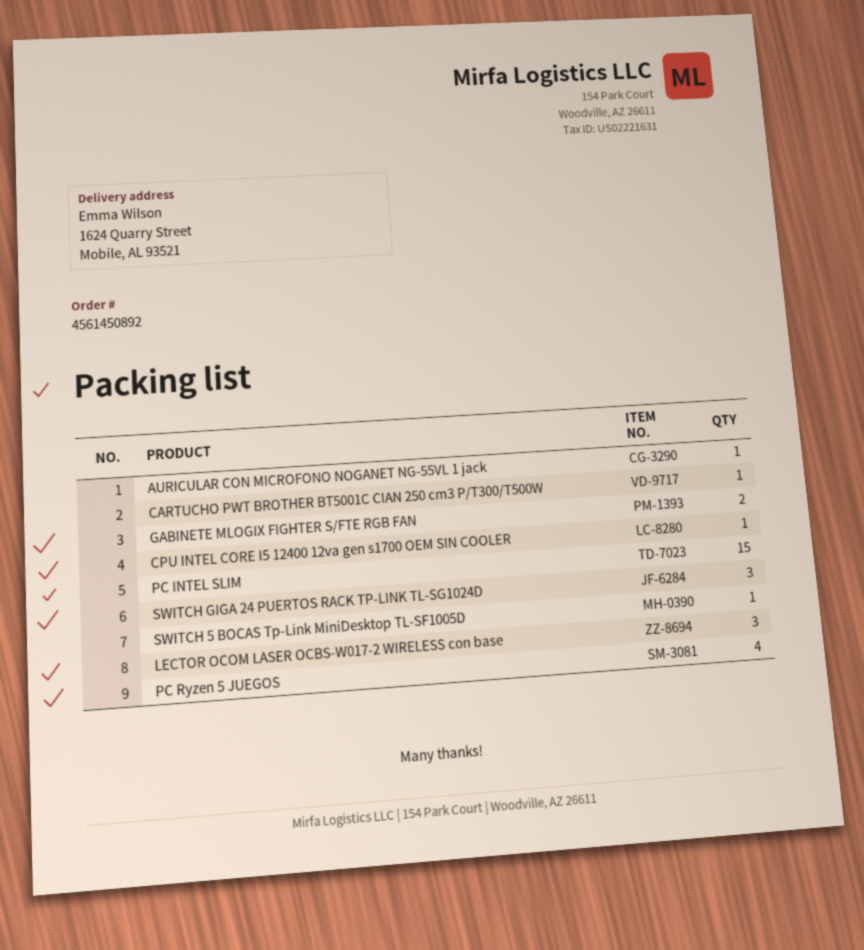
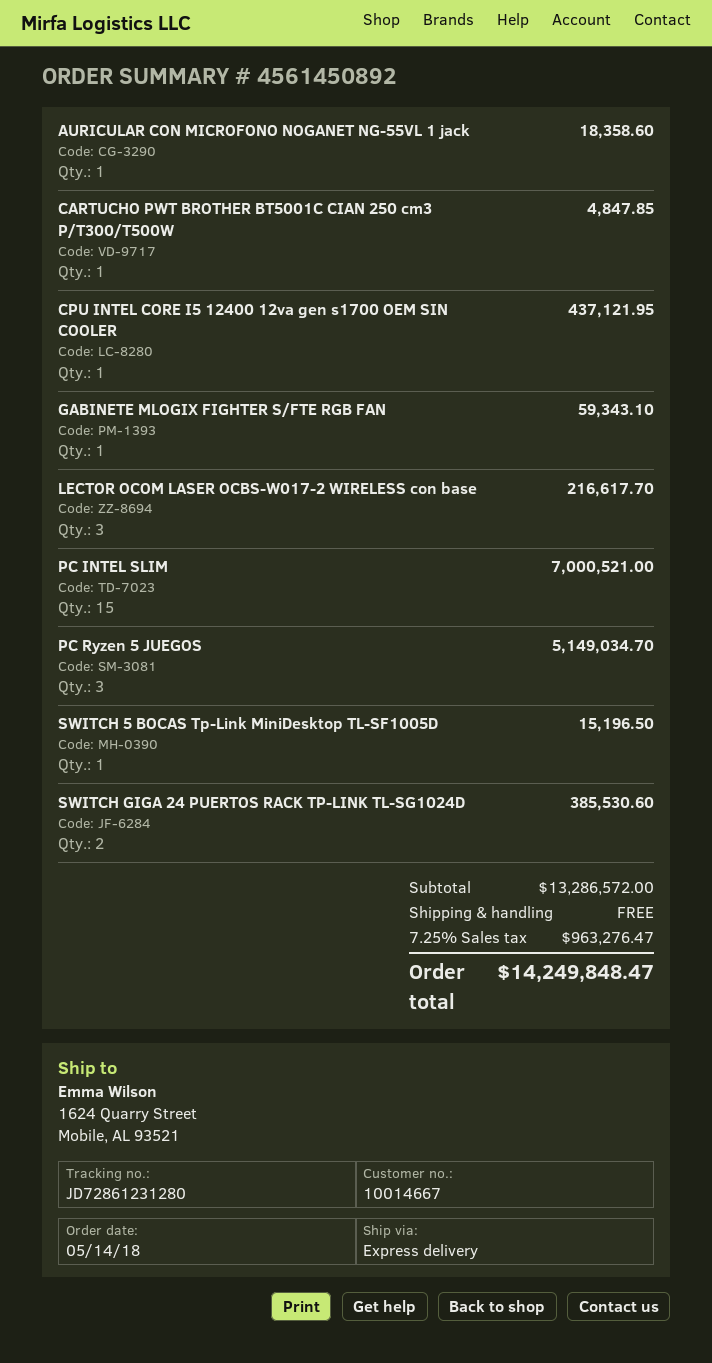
GABINETE MLOGIX FIGHTER S/FTE RGB FAN: 2 -> 1
SWITCH GIGA 24 PUERTOS RACK TP-LINK TL-SG1024D: 3 -> 2
PC Ryzen 5 JUEGOS: 4 -> 3

